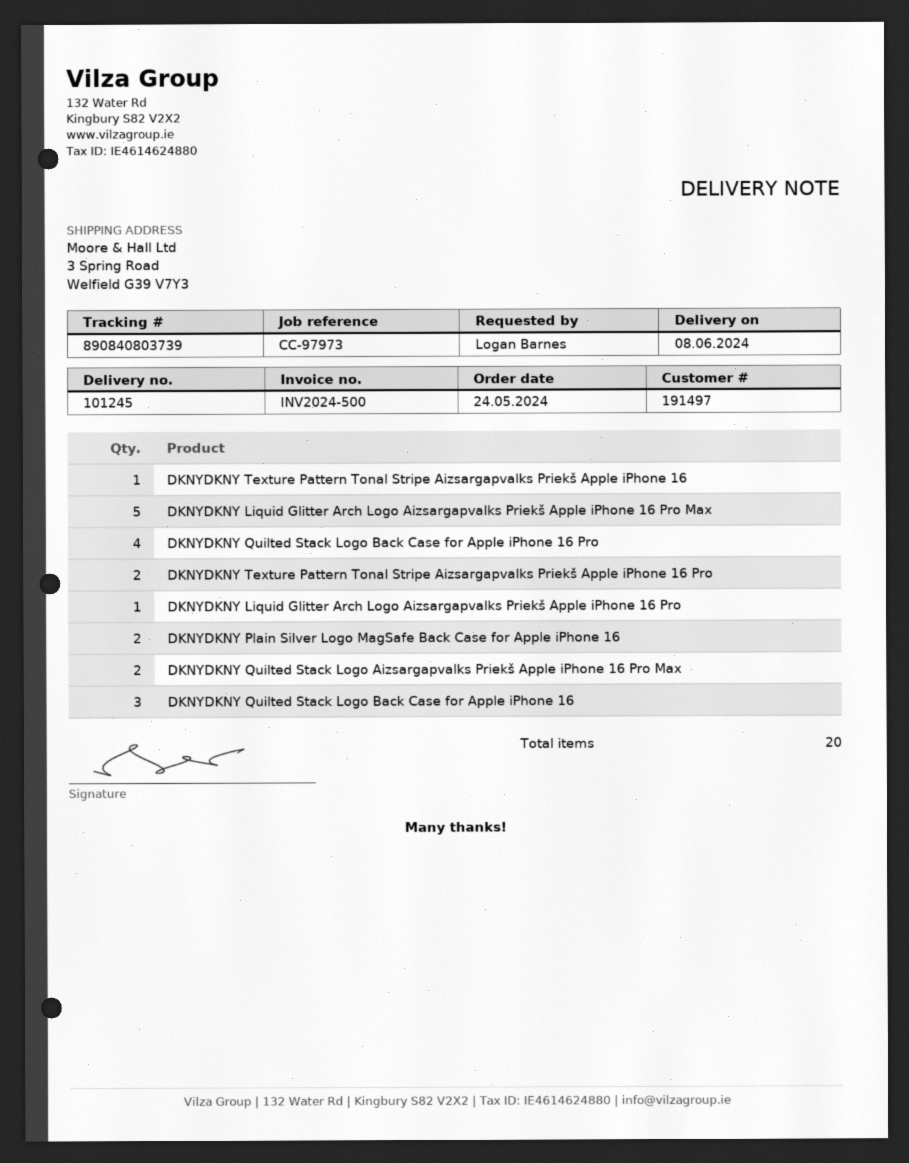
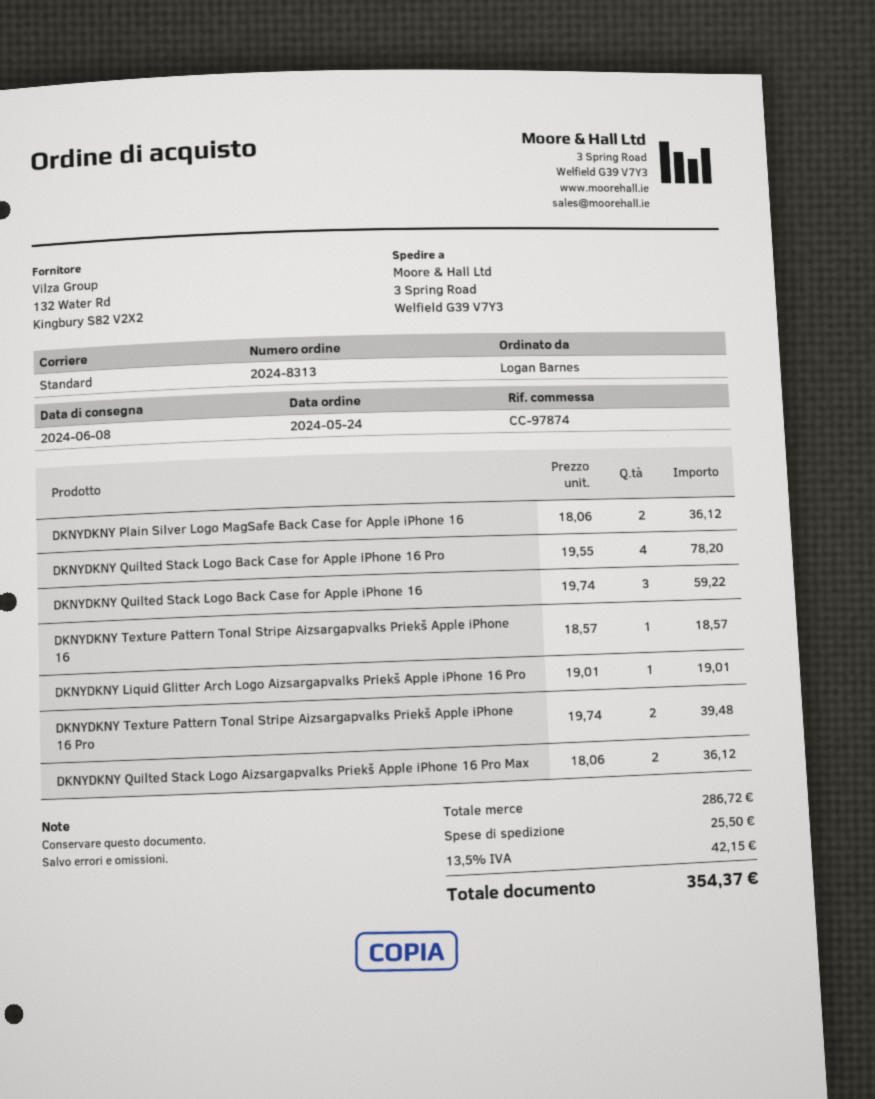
reference: CC-97973 -> CC-97874
DKNYDKNY Liquid Glitter Arch Logo Aizsargapvalks Priekš Apple iPhone 16 Pro Max: 5 -> none

